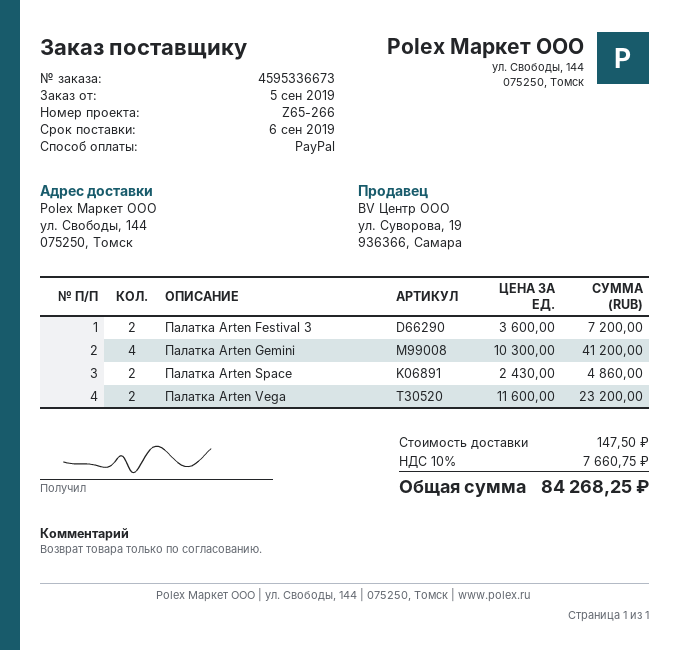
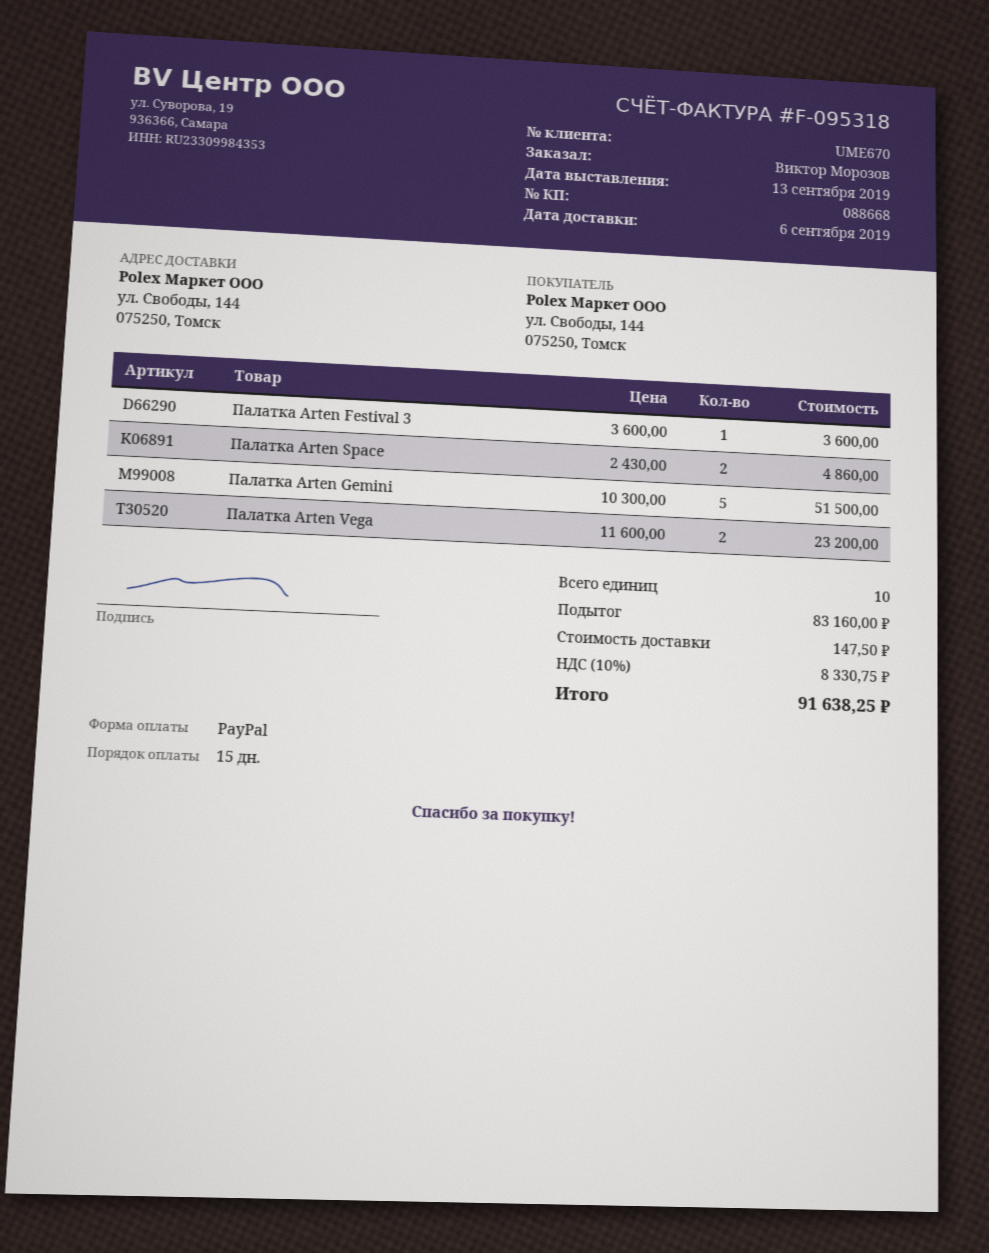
Палатка Arten Festival 3: 2 x 3600.00 = 7200.00 -> 1 x 3600.00 = 3600.00
Палатка Arten Gemini: 4 x 10300.00 = 41200.00 -> 5 x 10300.00 = 51500.00
tax: 10% = 7660.75 -> 10% = 8330.75
total: 84268.25 -> 91638.25

